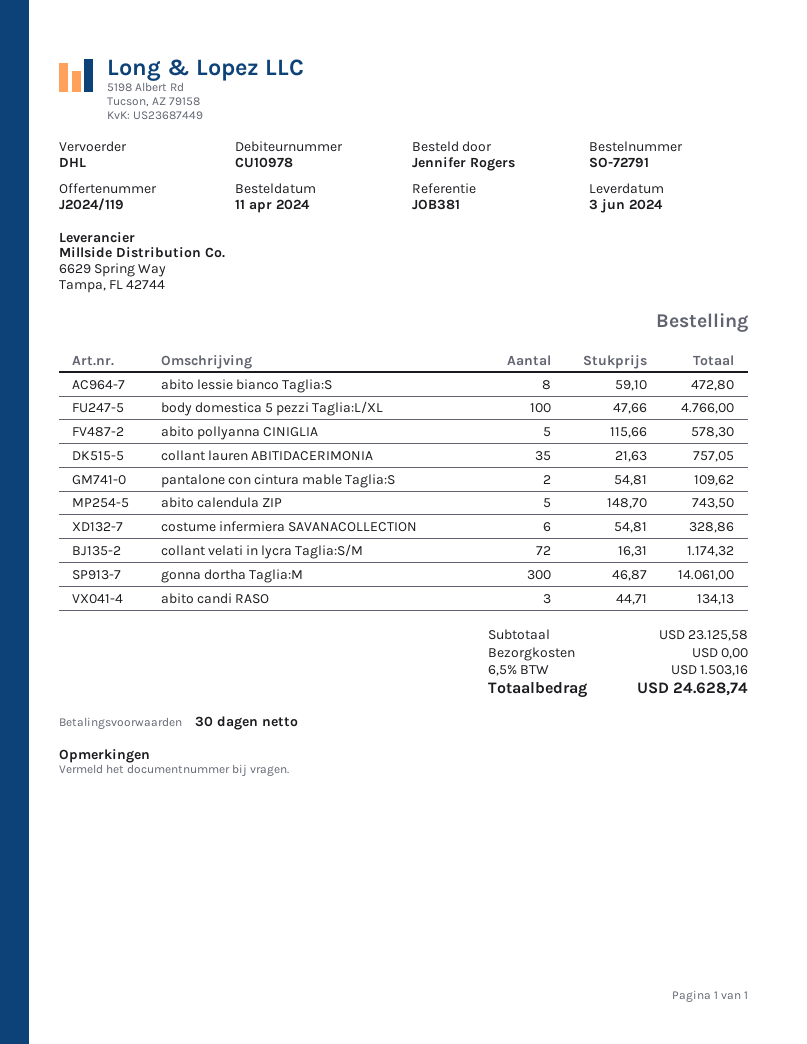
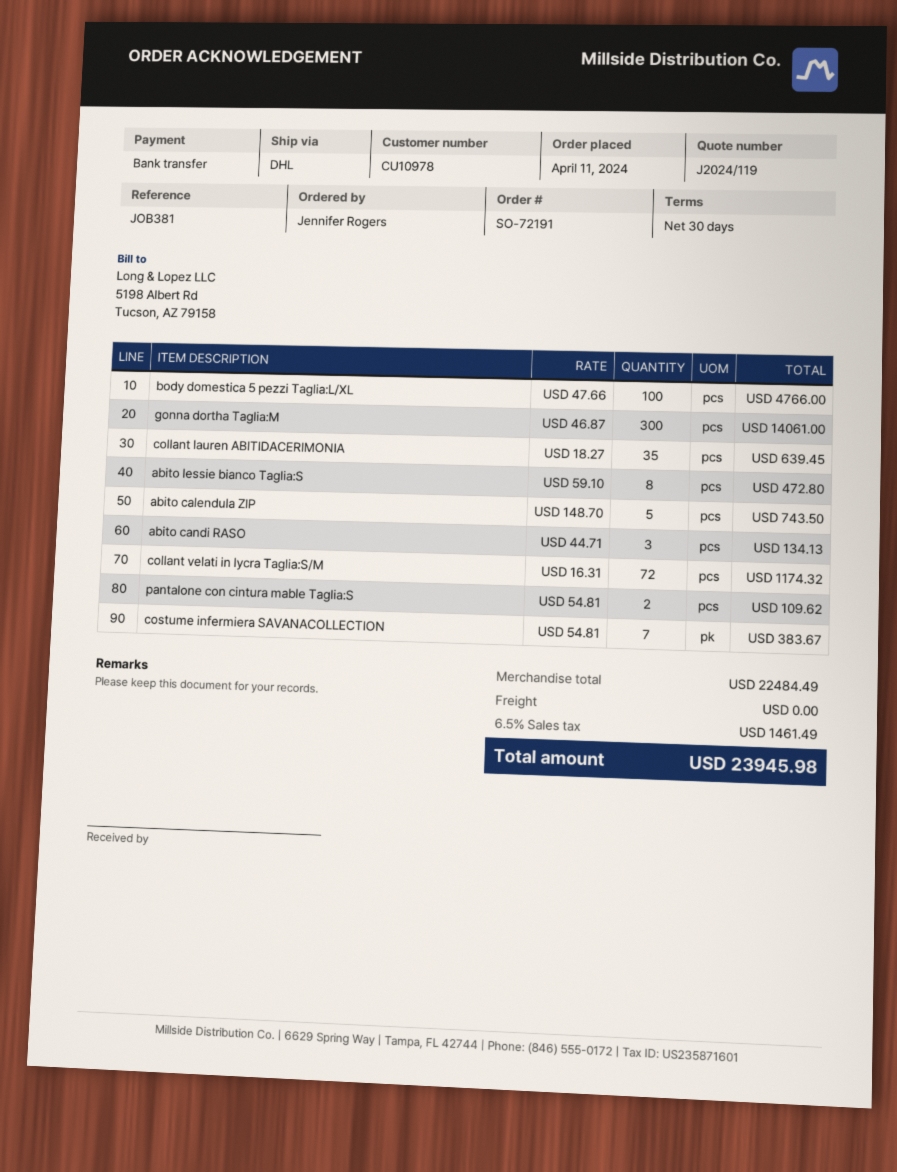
order number: SO-72791 -> SO-72191
abito pollyanna CINIGLIA: 5 x 115.66 = 578.30 -> none
collant lauren ABITIDACERIMONIA: 35 x 21.63 = 757.05 -> 35 x 18.27 = 639.45
costume infermiera SAVANACOLLECTION: 6 x 54.81 = 328.86 -> 7 x 54.81 = 383.67
subtotal: 23125.58 -> 22484.49
tax: 6.5% = 1503.16 -> 6.5% = 1461.49
total: 24628.74 -> 23945.98

